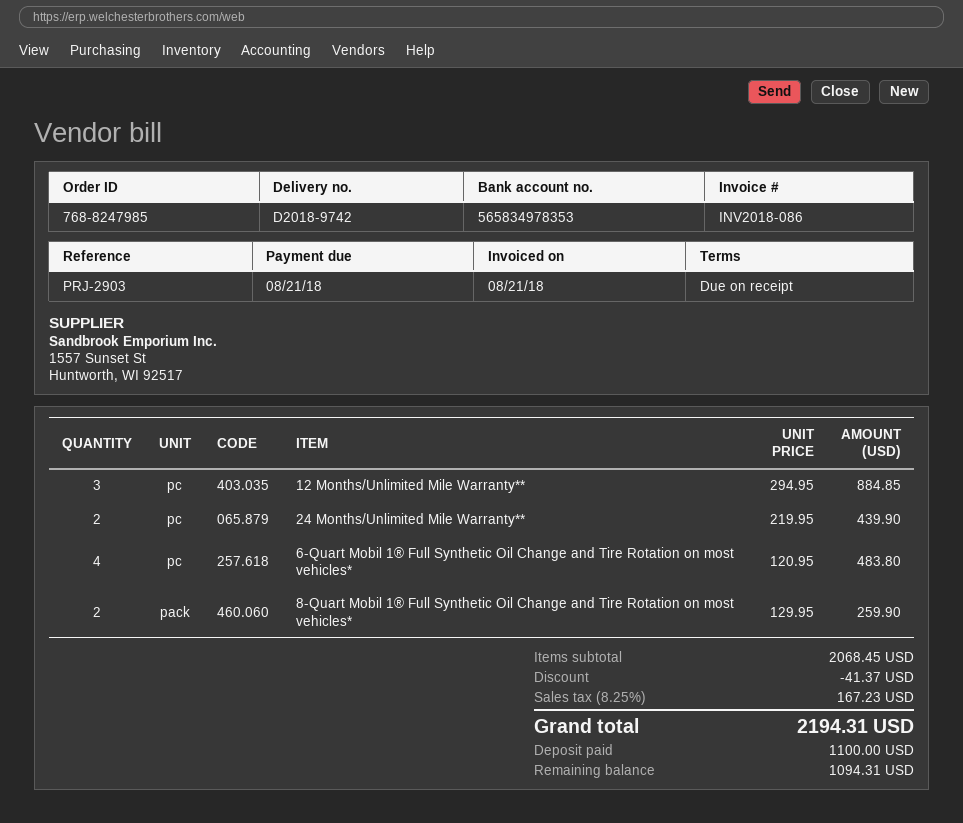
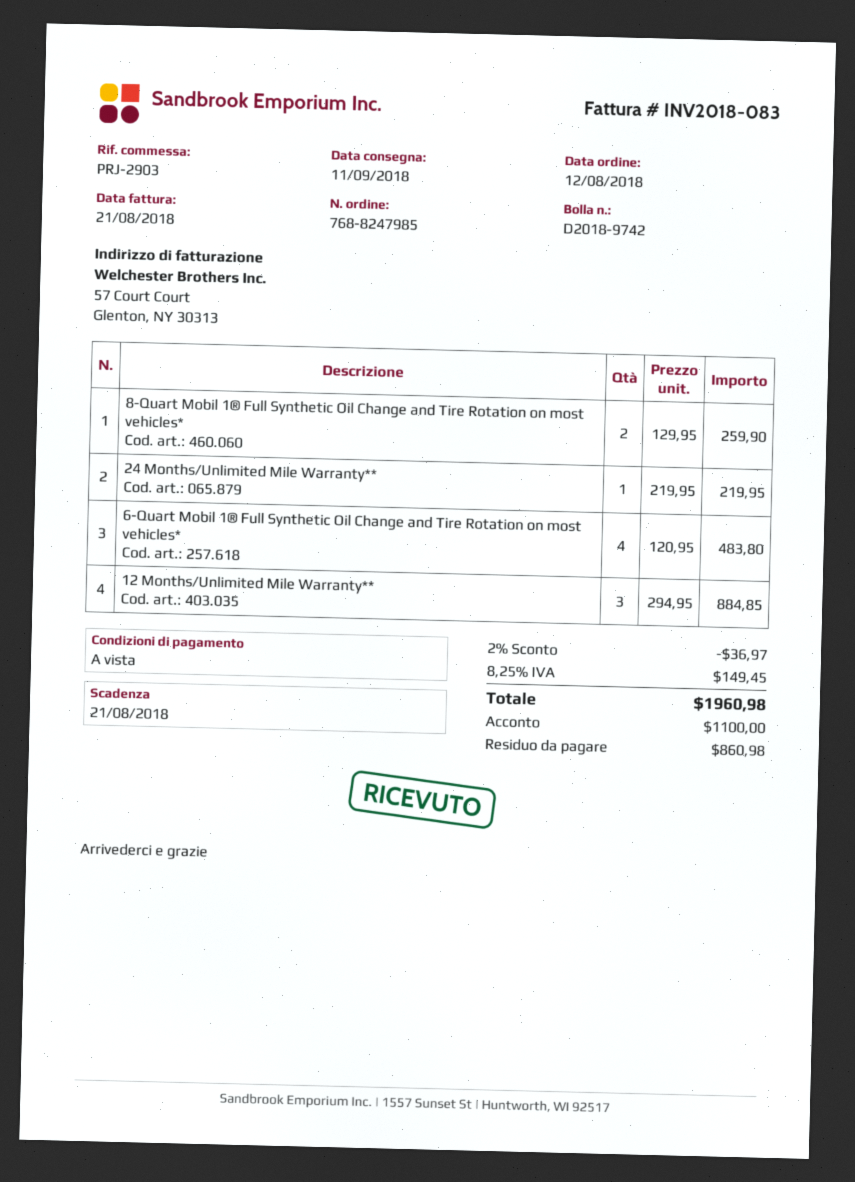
invoice number: INV2018-086 -> INV2018-083
24 Months/Unlimited Mile Warranty**: 2 x 219.95 = 439.90 -> 1 x 219.95 = 219.95
discount: 41.37 -> 36.97
tax: 8.25% = 167.23 -> 8.25% = 149.45
total: 2194.31 -> 1960.98
balance: 1094.31 -> 860.98

